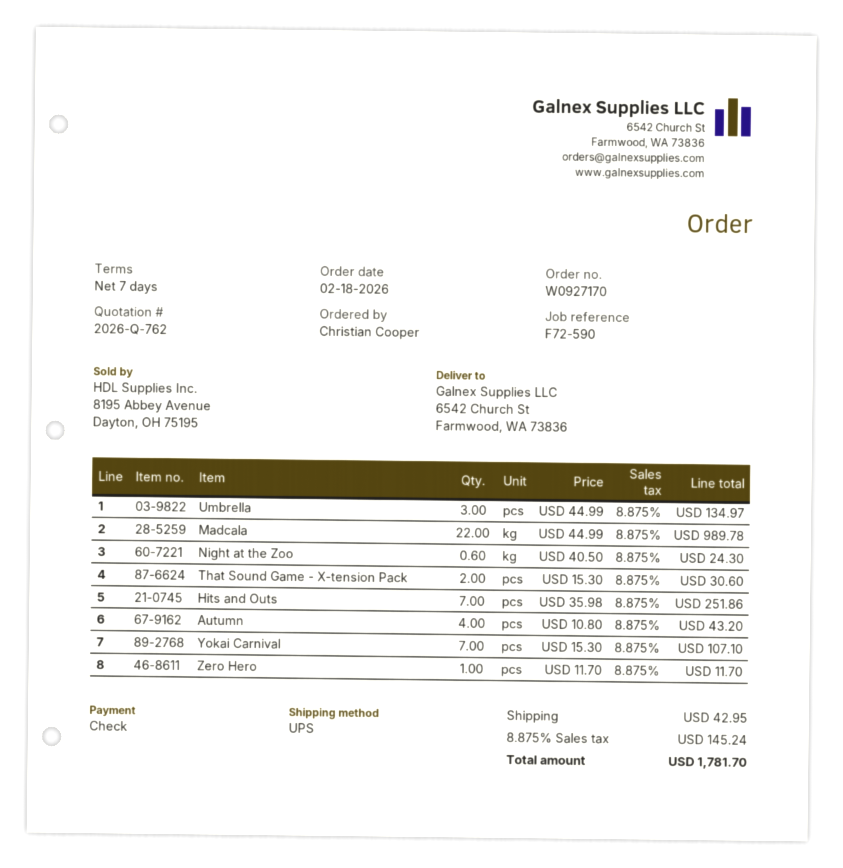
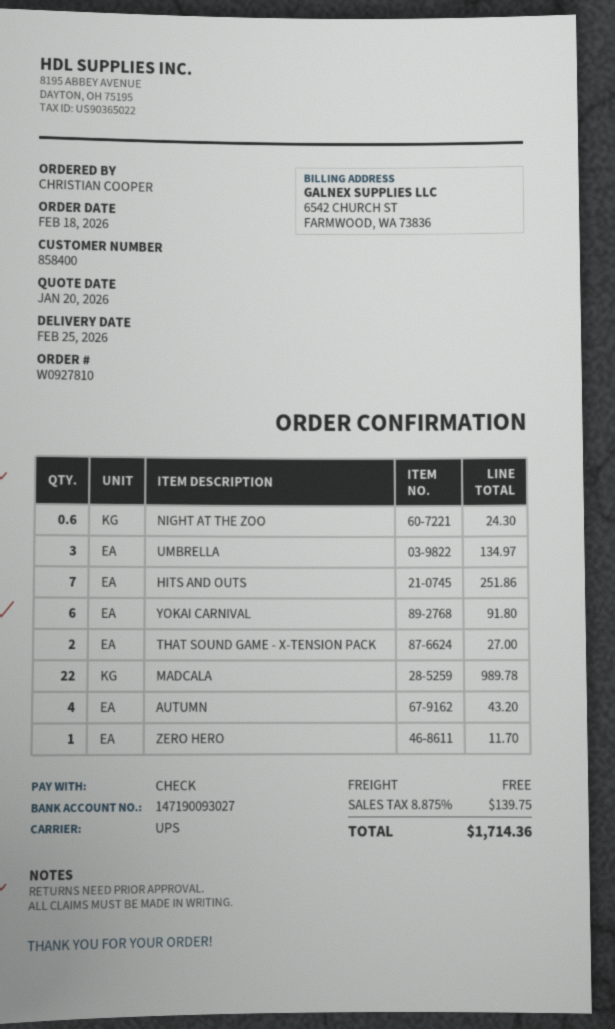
order number: W0927170 -> W0927810
That Sound Game - X-tension Pack: 2 for 30.60 -> 2 for 27.00
Yokai Carnival: 7 for 107.10 -> 6 for 91.80
shipping: 42.95 -> 0.00
tax: 8.875% = 145.24 -> 8.875% = 139.75
total: 1781.70 -> 1714.36

